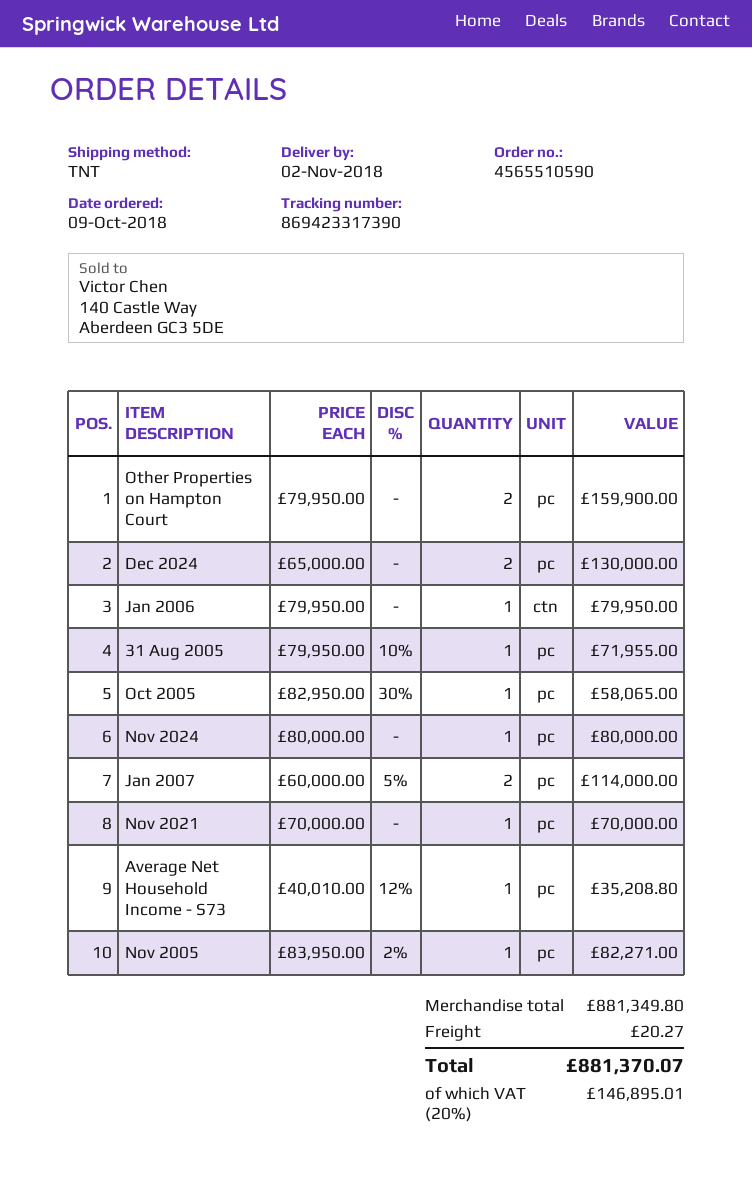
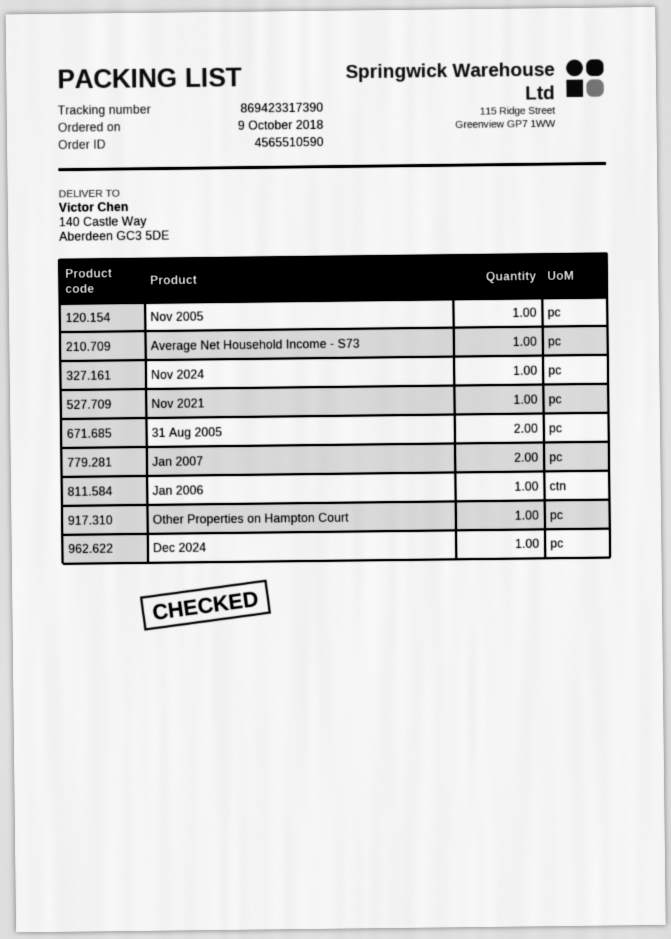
Other Properties on Hampton Court: 2 -> 1
Dec 2024: 2 -> 1
31 Aug 2005: 1 -> 2
Oct 2005: 1 -> none

